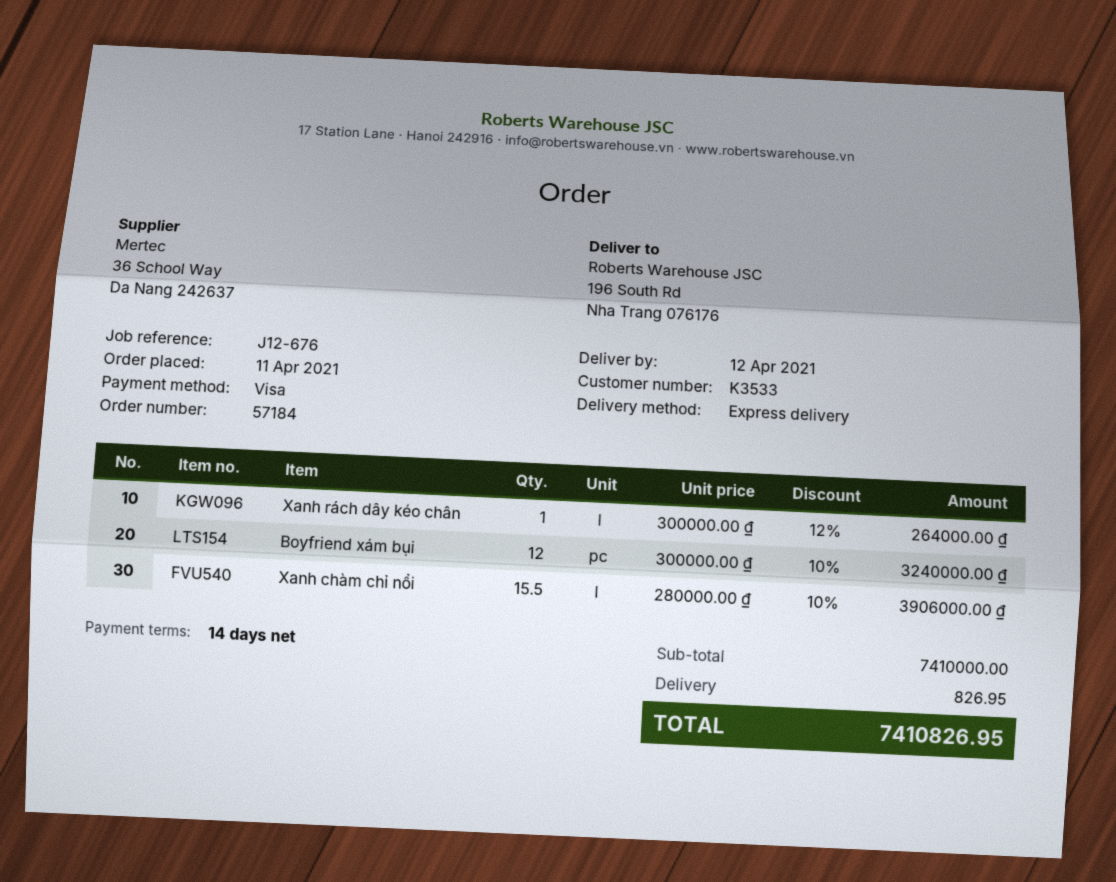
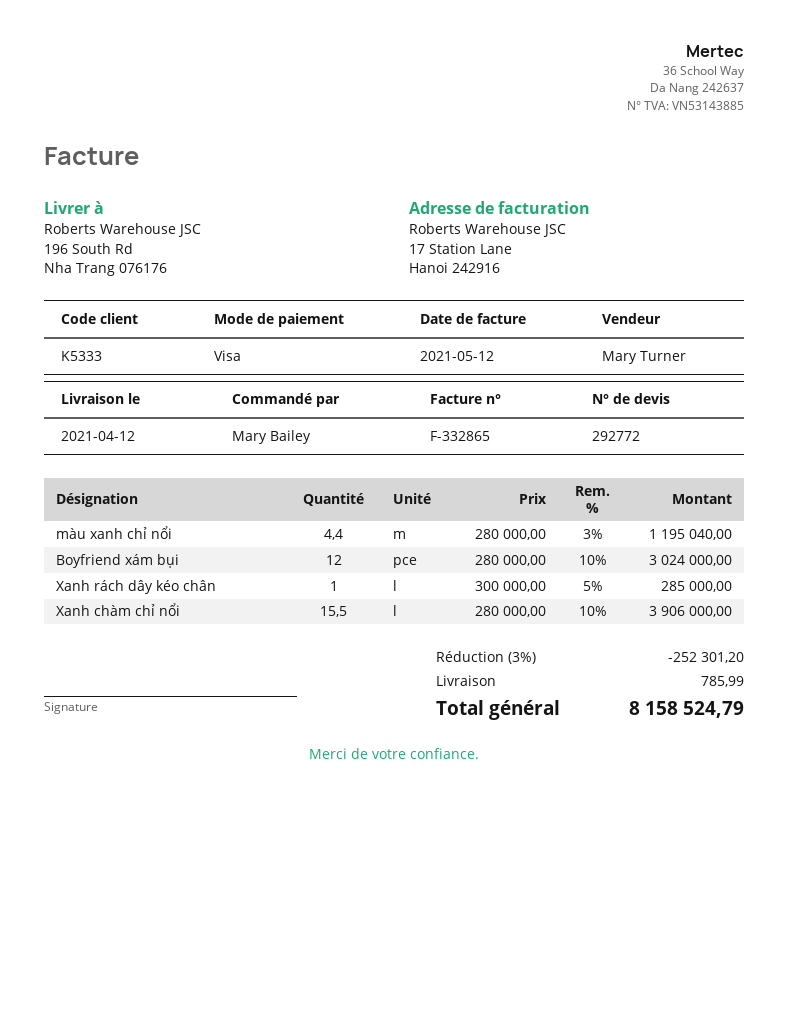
customer number: K3533 -> K5333
Xanh rách dây kéo chân: 1 x 300000.00 - 12% = 264000.00 -> 1 x 300000.00 - 5% = 285000.00
Boyfriend xám bụi: 12 x 300000.00 - 10% = 3240000.00 -> 12 x 280000.00 - 10% = 3024000.00
màu xanh chỉ nổi: none -> 4.4 x 280000.00 - 3% = 1195040.00
discount: none -> 3% = 252301.20
shipping: 826.95 -> 785.99
total: 7410826.95 -> 8158524.79

